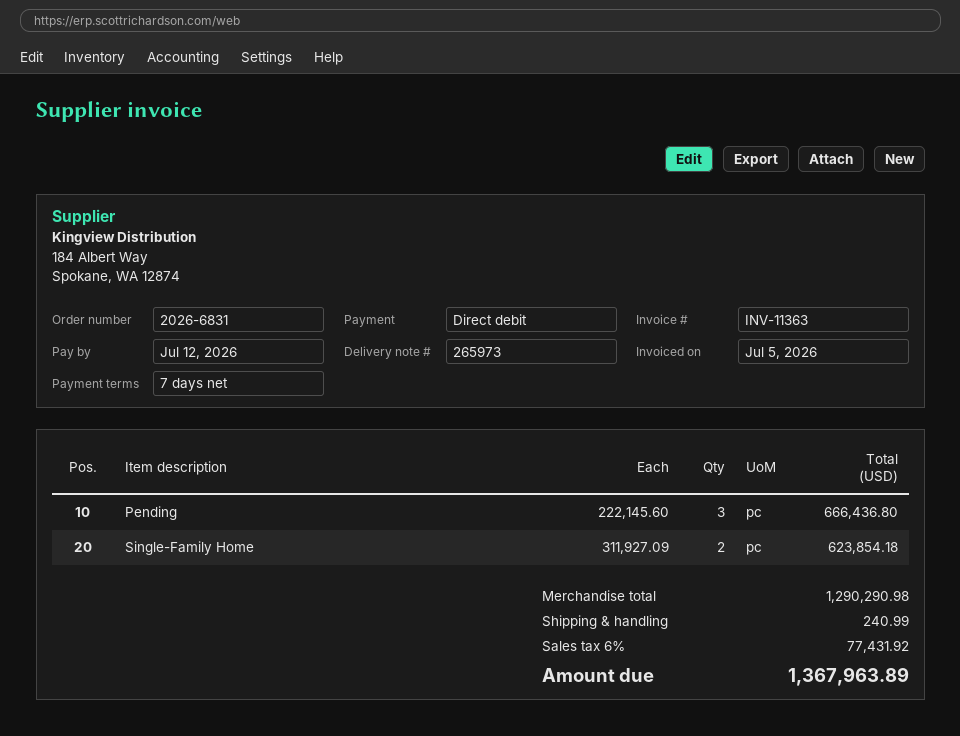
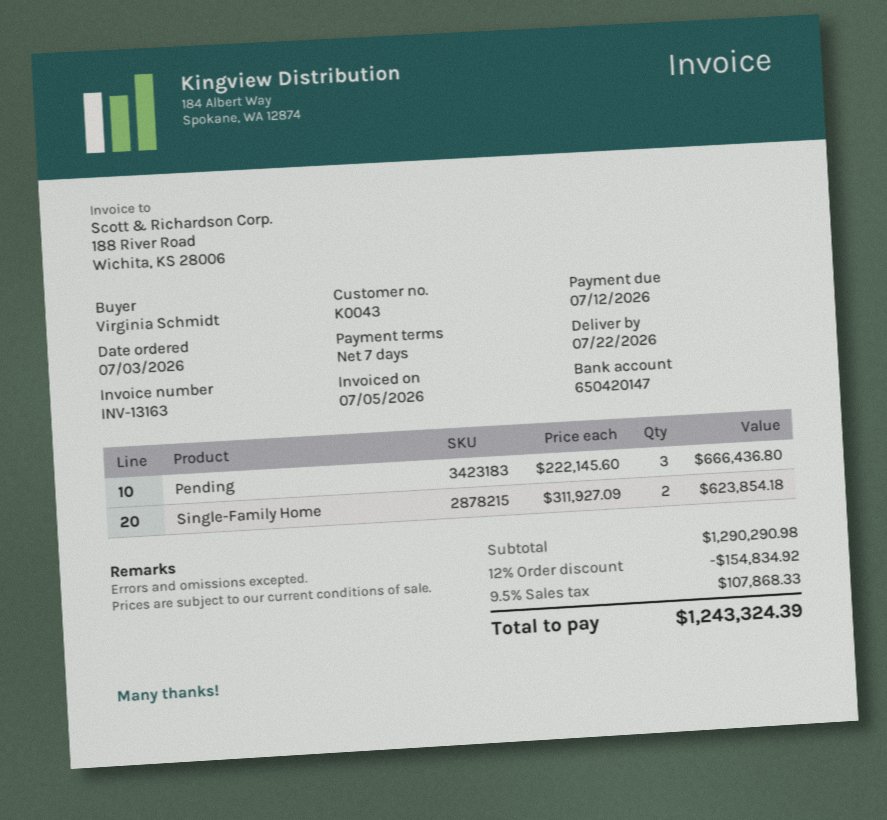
invoice number: INV-11363 -> INV-13163
discount: none -> 12% = 154834.92
shipping: 240.99 -> none
tax: 6% = 77431.92 -> 9.5% = 107868.33
total: 1367963.89 -> 1243324.39

